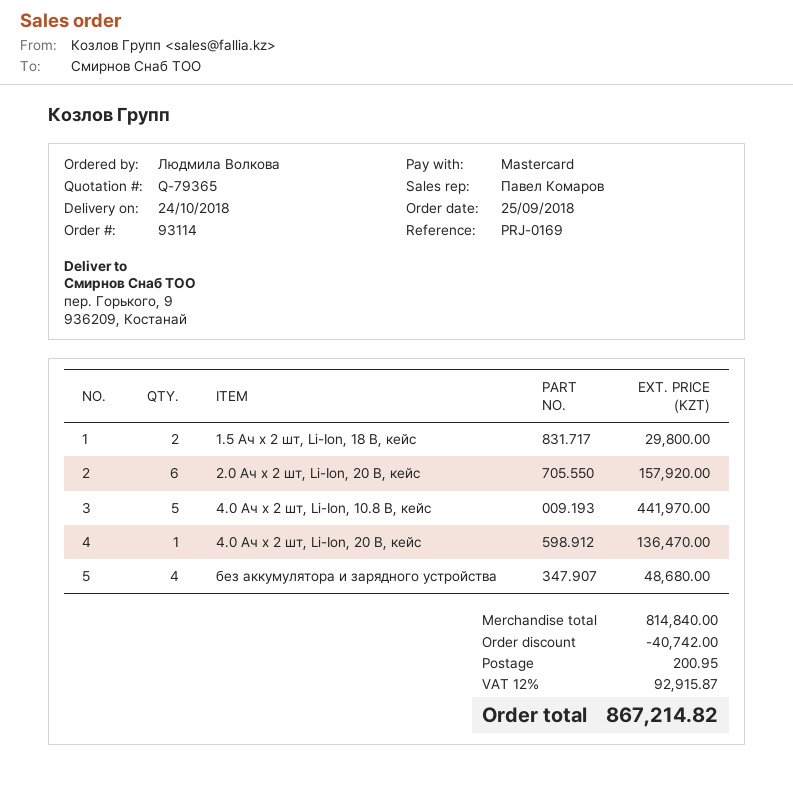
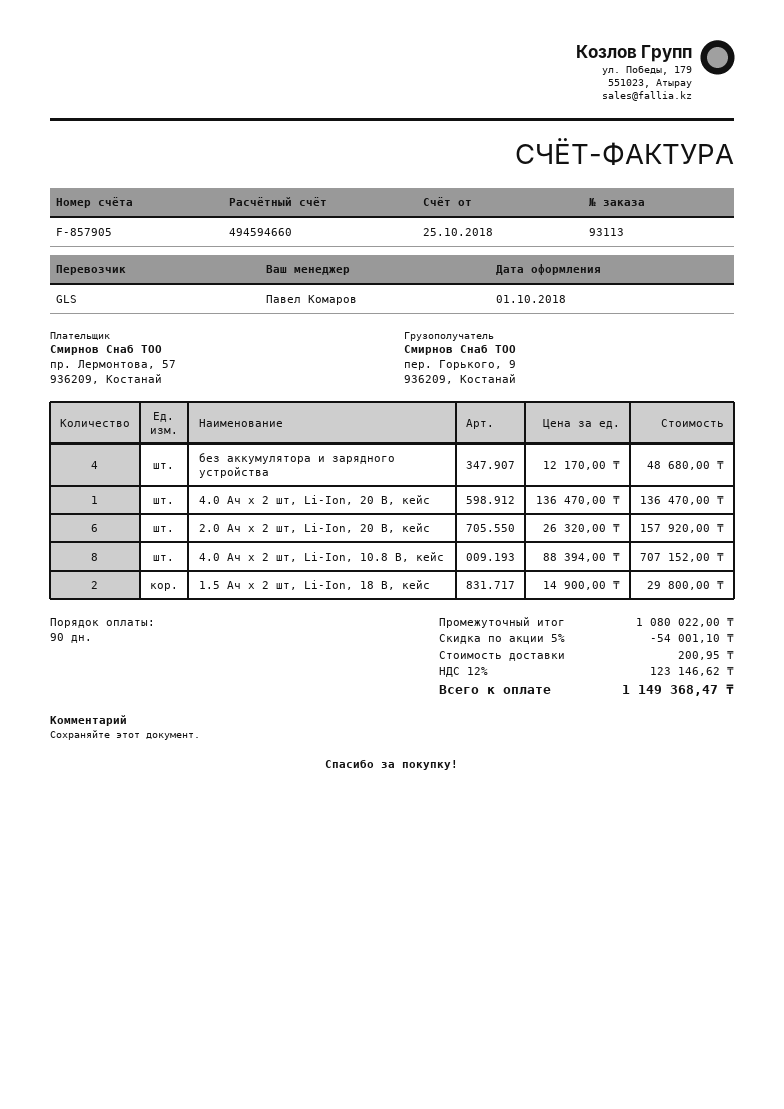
order number: 93114 -> 93113
order date: 2018-09-25 -> 2018-10-01
4.0 Ач x 2 шт, Li-Ion, 10.8 В, кейс: 5 for 441970.00 -> 8 for 707152.00
subtotal: 814840.00 -> 1080022.00
discount: 40742.00 -> 54001.10
tax: 12% = 92915.87 -> 12% = 123146.62
total: 867214.82 -> 1149368.47

